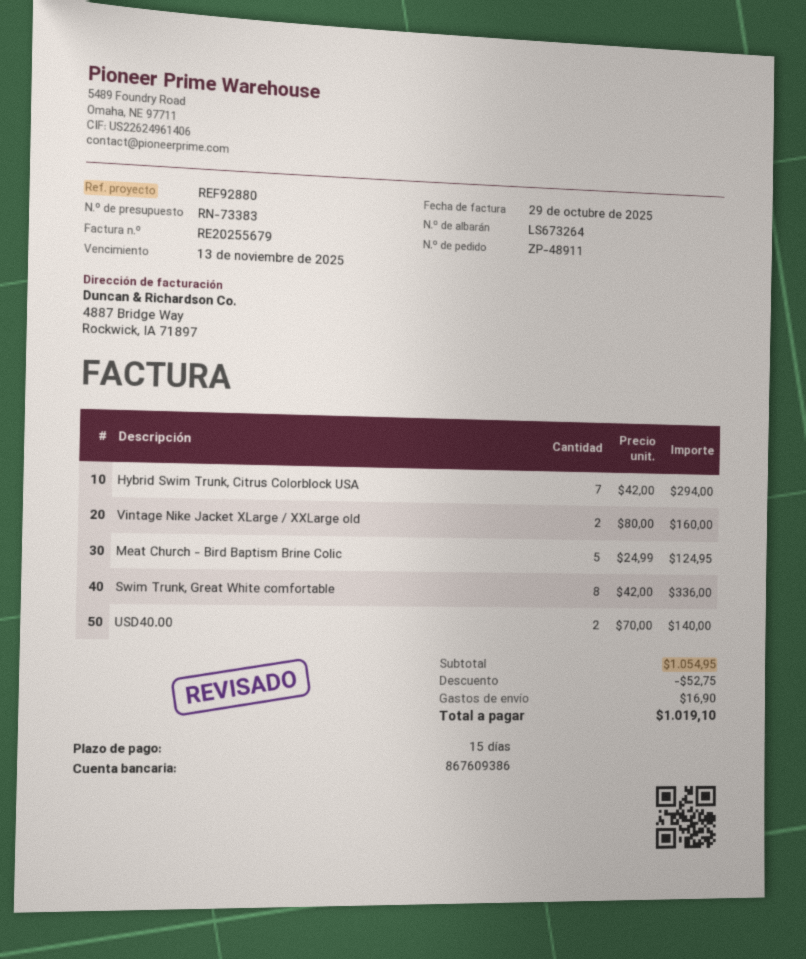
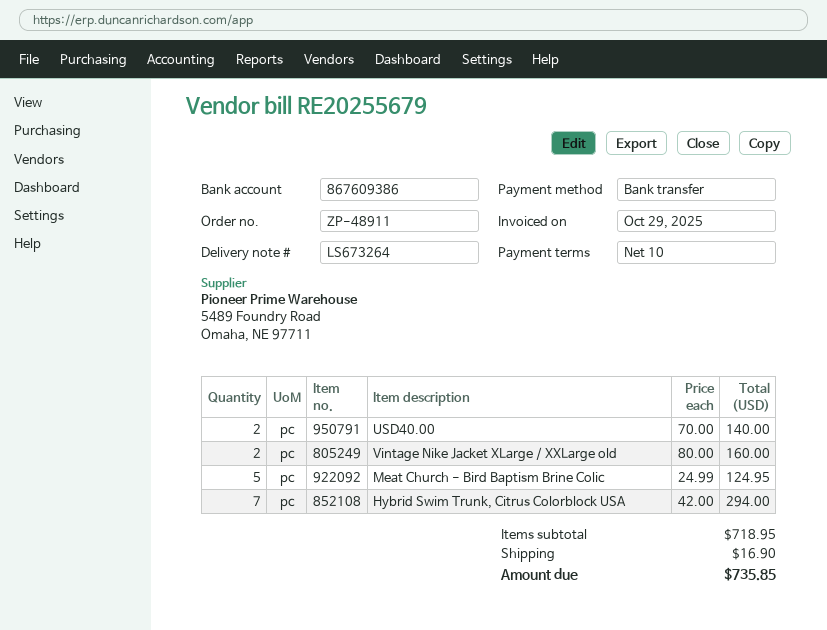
payment terms: 15 days -> 10 days
Swim Trunk, Great White comfortable: 8 x 42.00 = 336.00 -> none
subtotal: 1054.95 -> 718.95
discount: 52.75 -> none
total: 1019.10 -> 735.85

